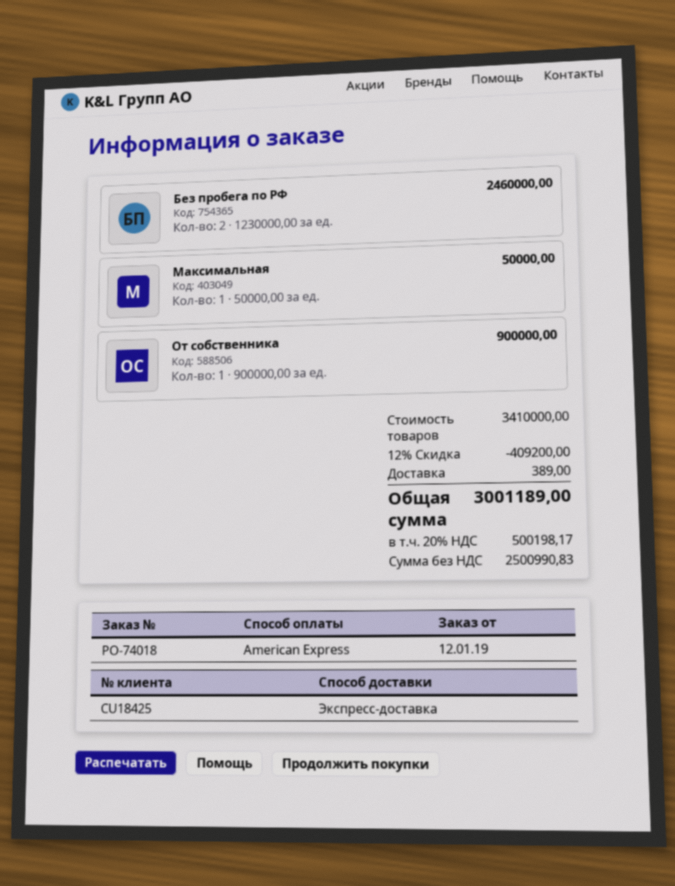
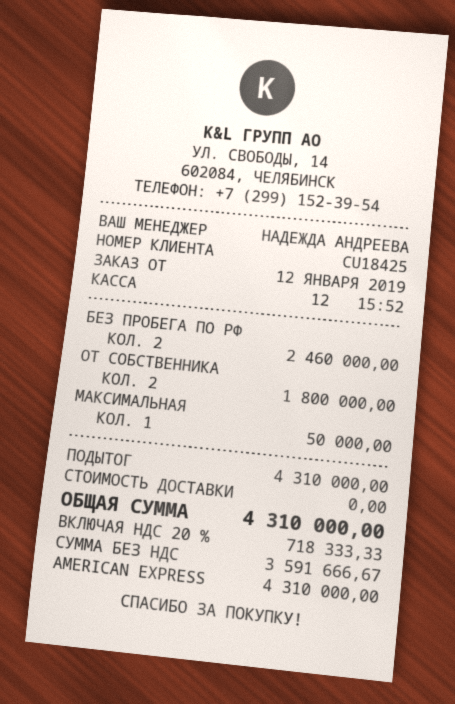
От собственника: 1 for 900000.00 -> 2 for 1800000.00
subtotal: 3410000.00 -> 4310000.00
discount: 12% = 409200.00 -> none
shipping: 389.00 -> 0.00
net: 2500990.83 -> 3591666.67
tax: 20% = 500198.17 -> 20% = 718333.33
total: 3001189.00 -> 4310000.00

